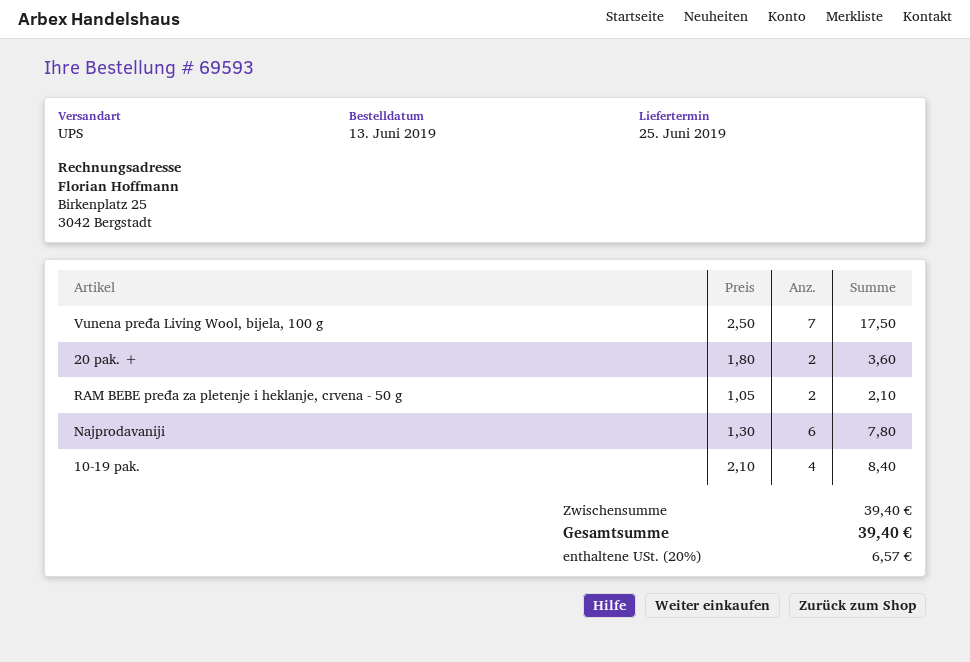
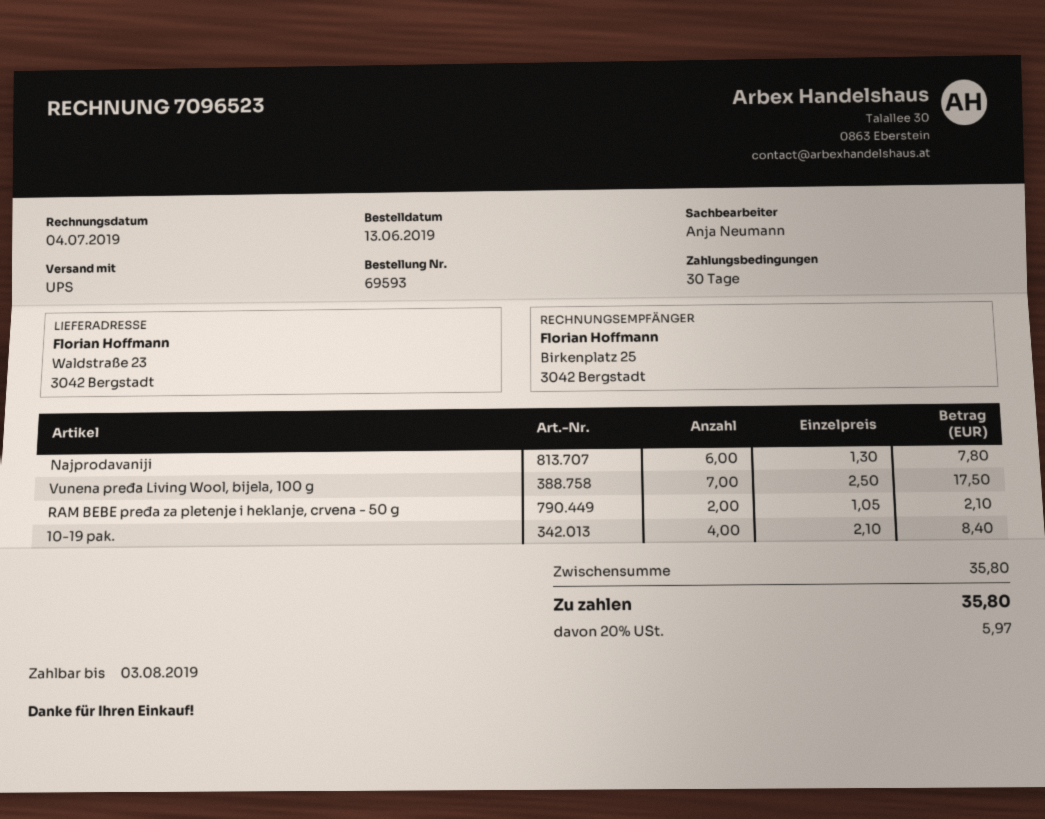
20 pak. +: 2 x 1.80 = 3.60 -> none
subtotal: 39.40 -> 35.80
tax: 20% = 6.57 -> 20% = 5.97
total: 39.40 -> 35.80

